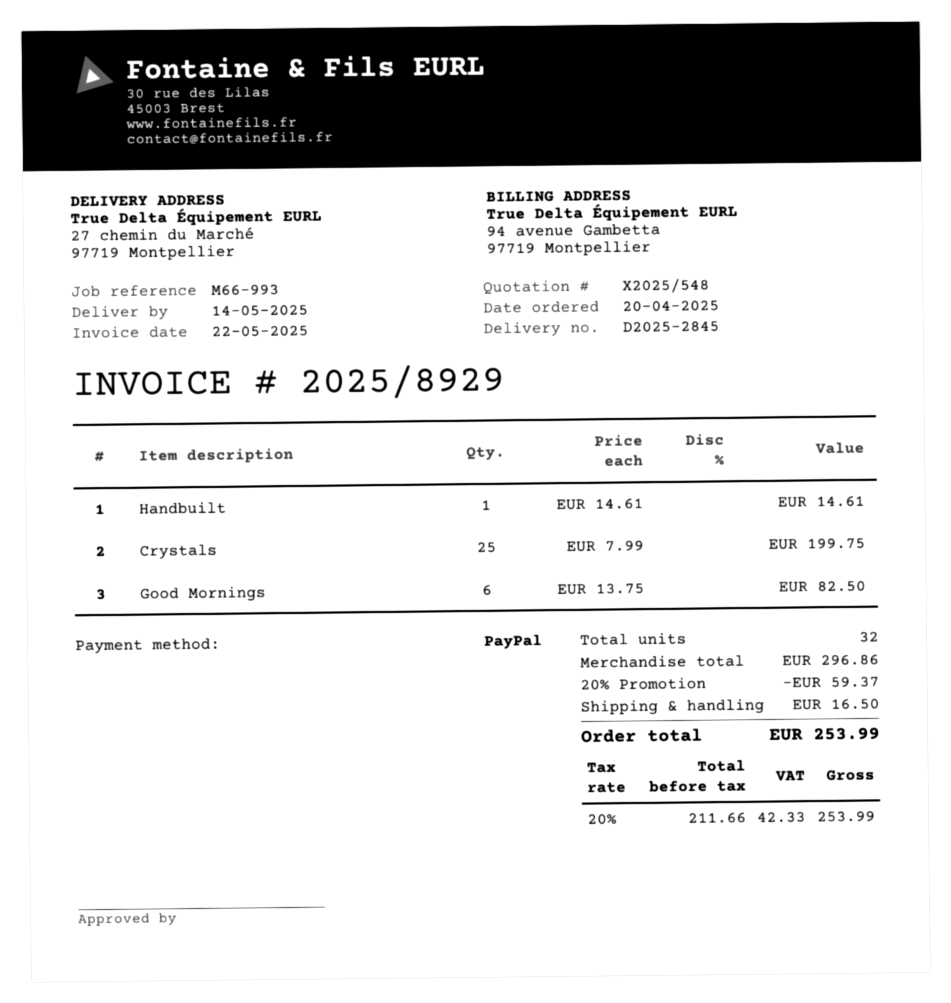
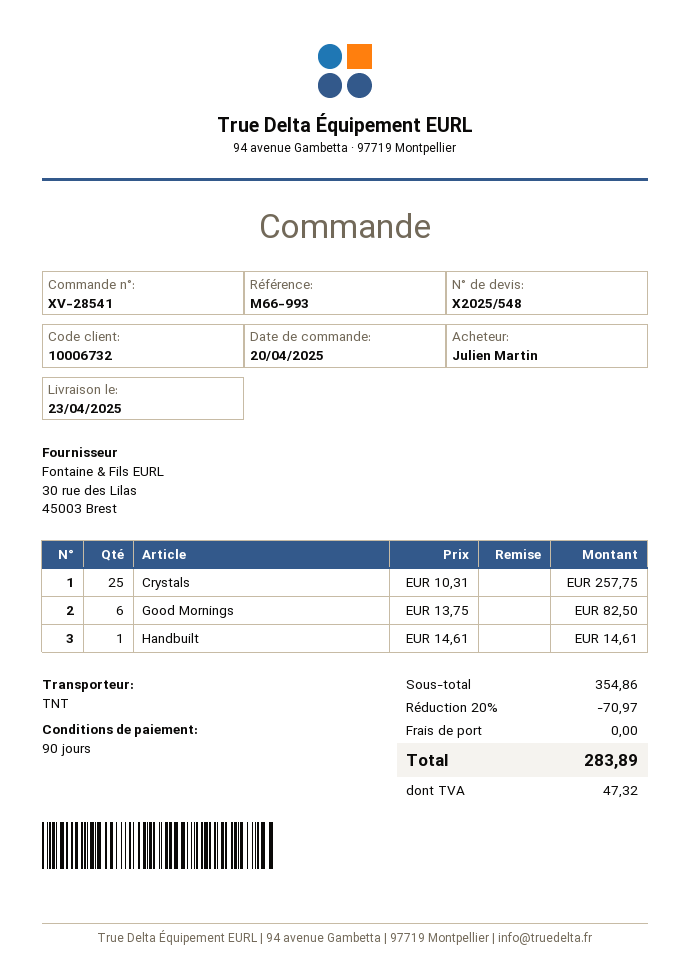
delivery date: 2025-05-14 -> 2025-04-23
Crystals: 25 x 7.99 = 199.75 -> 25 x 10.31 = 257.75
subtotal: 296.86 -> 354.86
discount: 20% = 59.37 -> 20% = 70.97
shipping: 16.50 -> 0.00
tax: 42.33 -> 47.32
total: 253.99 -> 283.89

